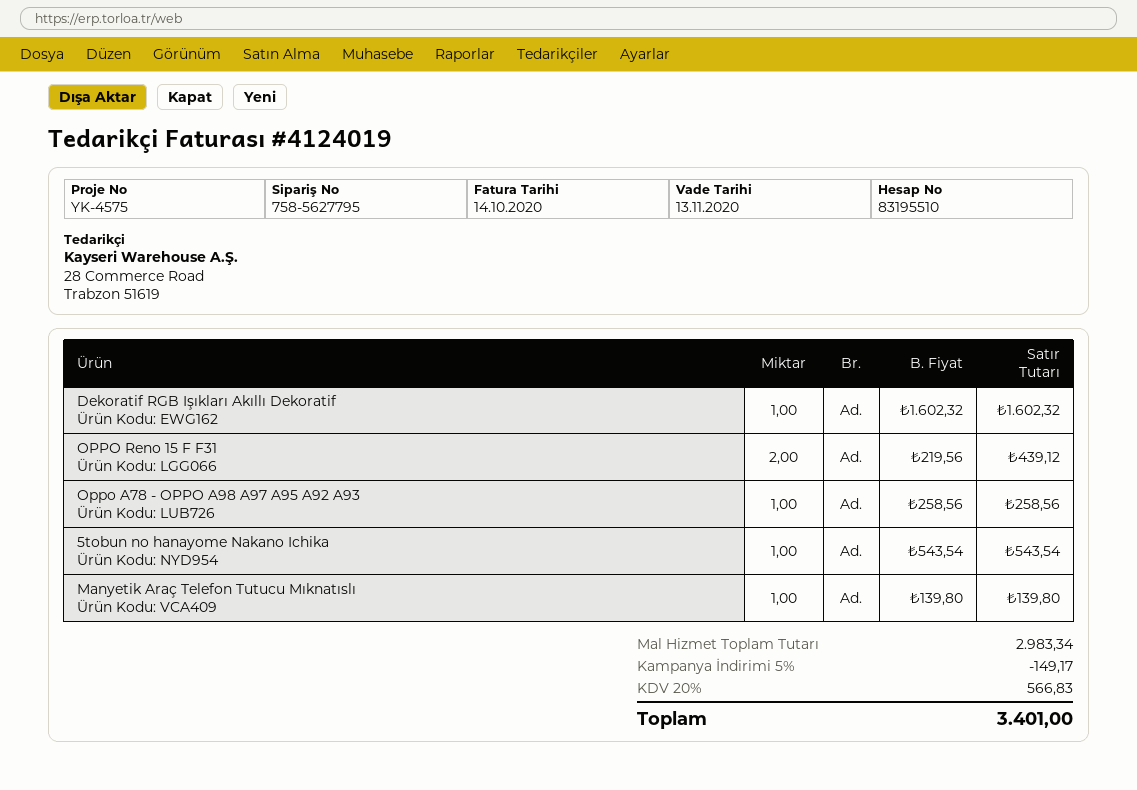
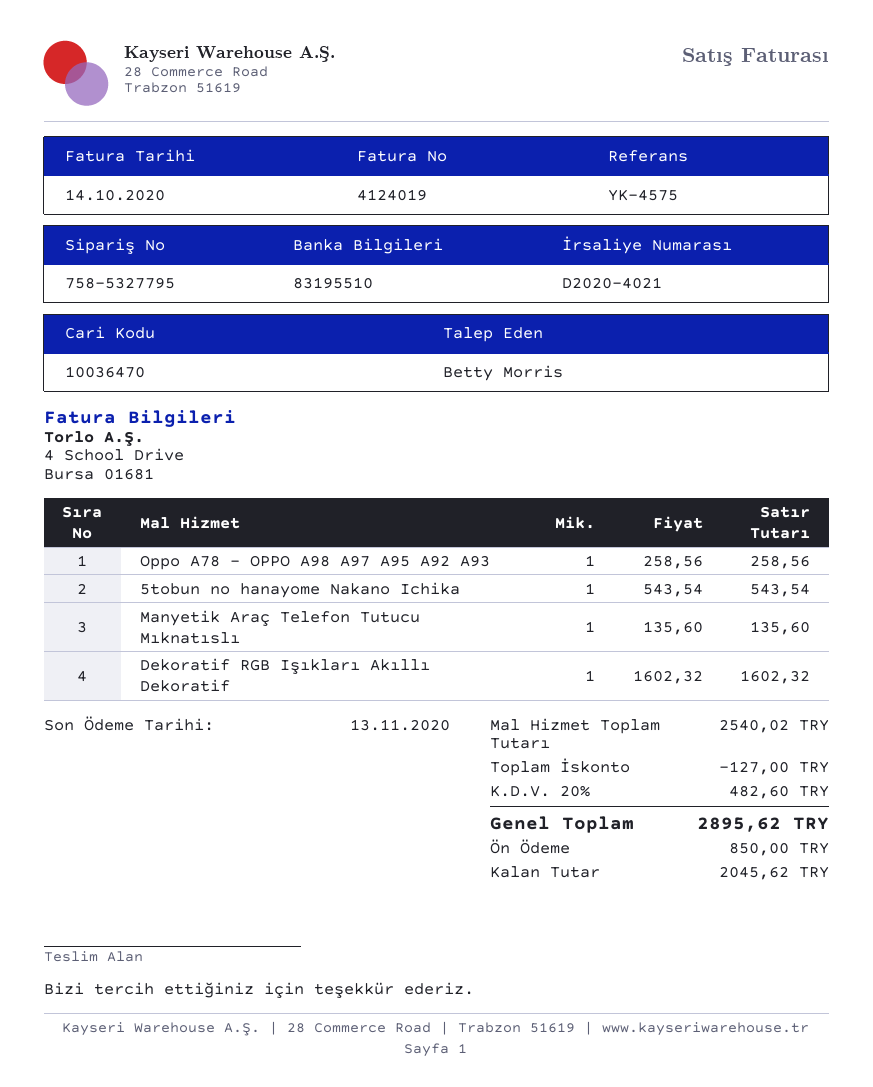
order number: 758-5627795 -> 758-5327795
OPPO Reno 15 F F31: 2 x 219.56 = 439.12 -> none
Manyetik Araç Telefon Tutucu Mıknatıslı: 1 x 139.80 = 139.80 -> 1 x 135.60 = 135.60
subtotal: 2983.34 -> 2540.02
discount: 149.17 -> 127.00
tax: 20% = 566.83 -> 20% = 482.60
total: 3401.00 -> 2895.62

